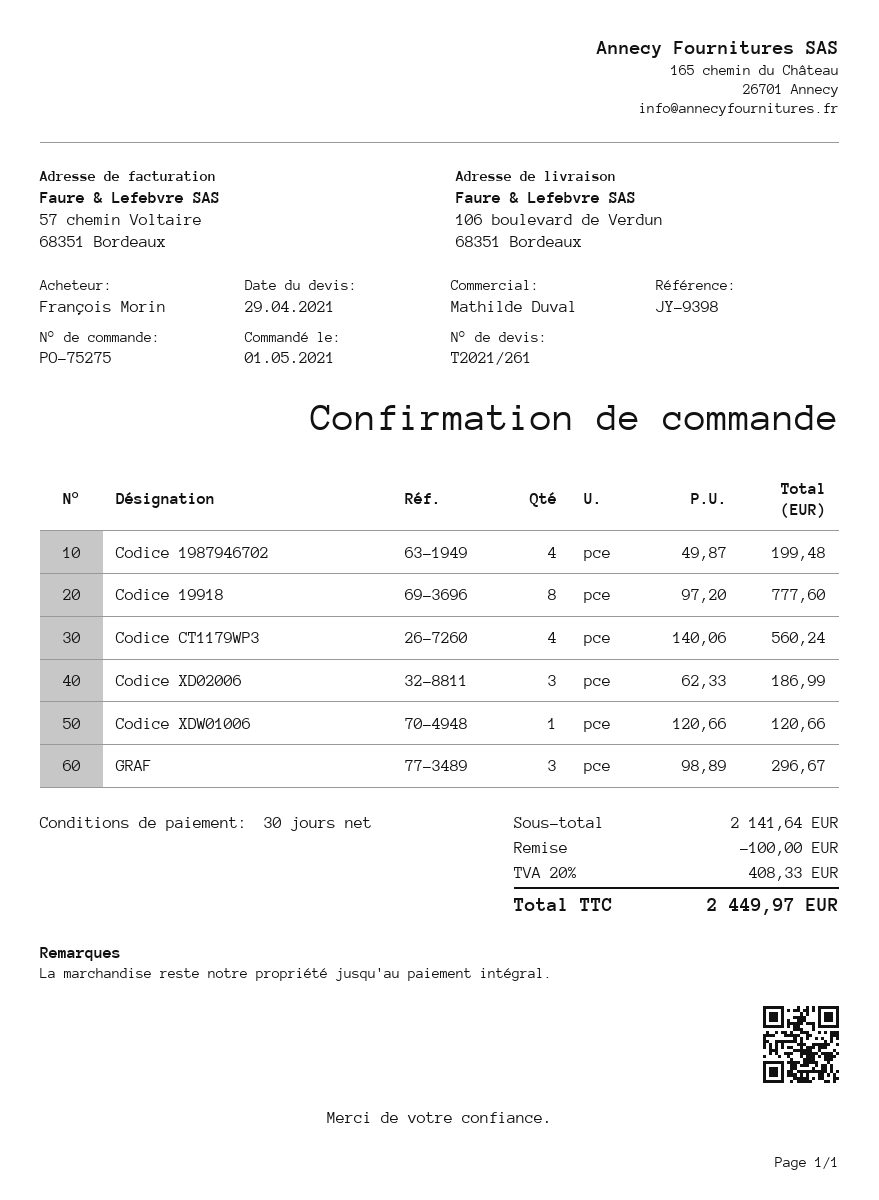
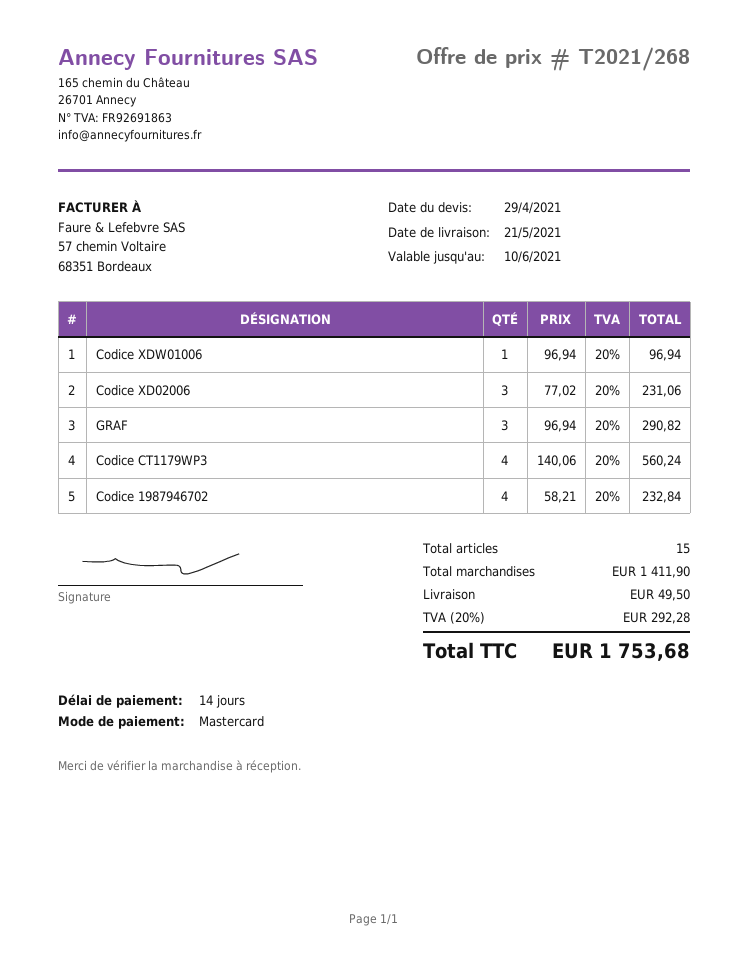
quote number: T2021/261 -> T2021/268
payment terms: 30 days -> 14 days
Codice 1987946702: 4 x 49.87 = 199.48 -> 4 x 58.21 = 232.84
Codice 19918: 8 x 97.20 = 777.60 -> none
Codice XD02006: 3 x 62.33 = 186.99 -> 3 x 77.02 = 231.06
Codice XDW01006: 1 x 120.66 = 120.66 -> 1 x 96.94 = 96.94
GRAF: 3 x 98.89 = 296.67 -> 3 x 96.94 = 290.82
subtotal: 2141.64 -> 1411.90
discount: 100.00 -> none
shipping: none -> 49.50
tax: 20% = 408.33 -> 20% = 292.28
total: 2449.97 -> 1753.68

